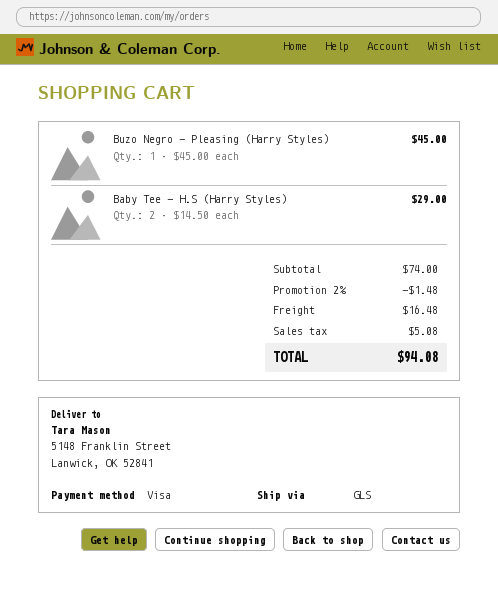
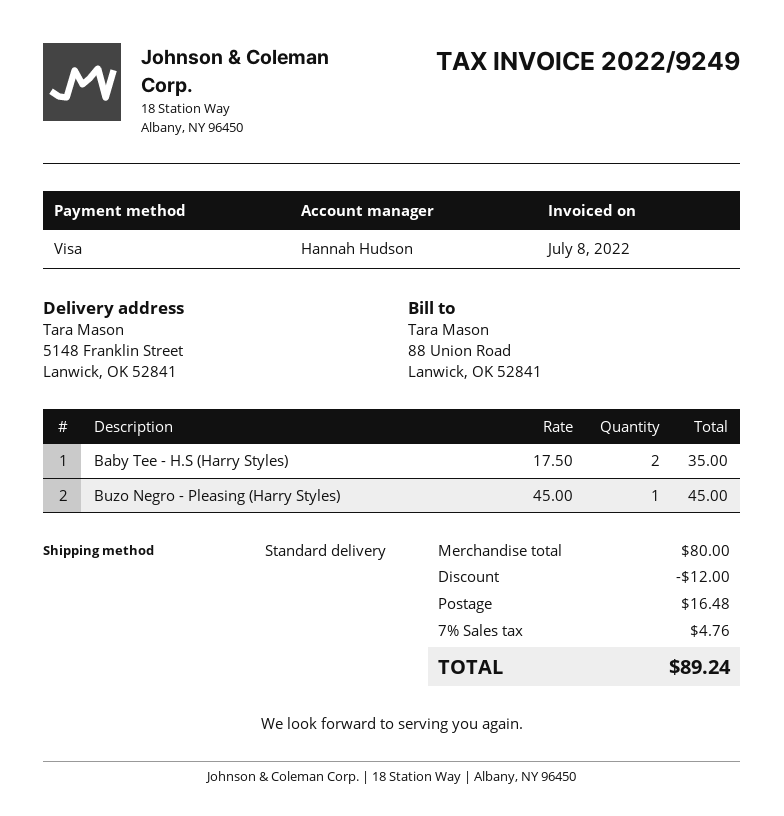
shipping method: GLS -> standard
Baby Tee - H.S (Harry Styles): 2 x 14.50 = 29.00 -> 2 x 17.50 = 35.00
subtotal: 74.00 -> 80.00
discount: 1.48 -> 12.00
tax: 5.08 -> 4.76
total: 94.08 -> 89.24

